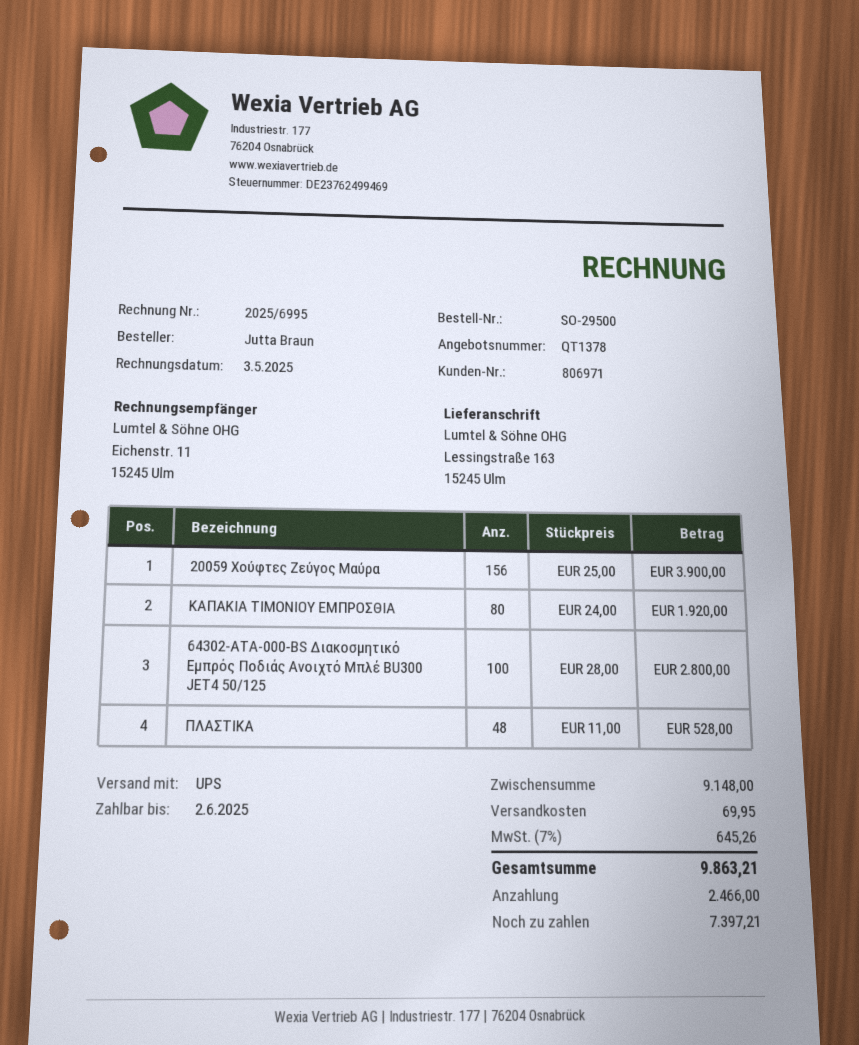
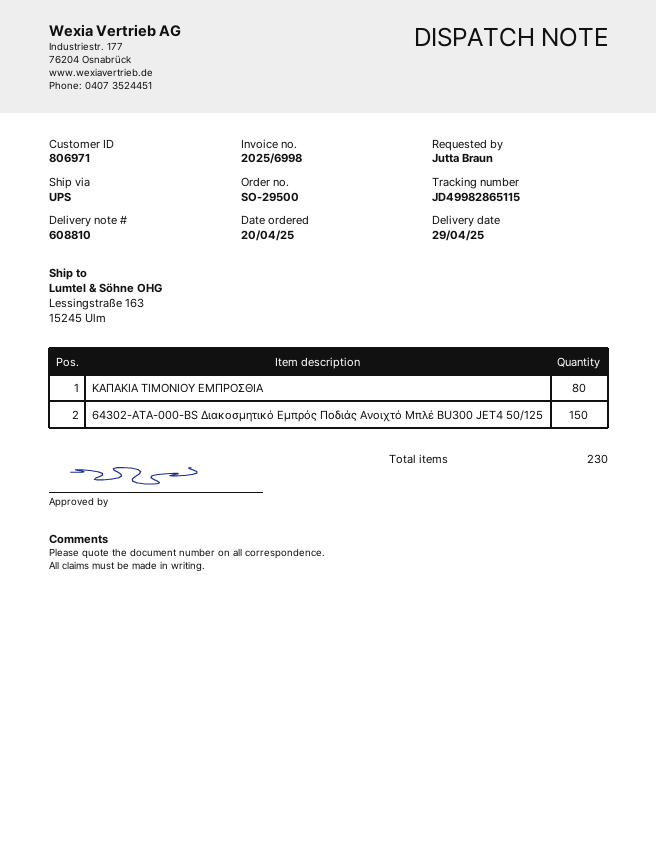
invoice number: 2025/6995 -> 2025/6998
20059 Χούφτες Ζεύγος Μαύρα: 156 -> none
64302-ATA-000-BS Διακοσμητικό Εμπρός Ποδιάς Ανοιχτό Μπλέ BU300 JET4 50/125: 100 -> 150
ΠΛΑΣΤΙΚΑ: 48 -> none

